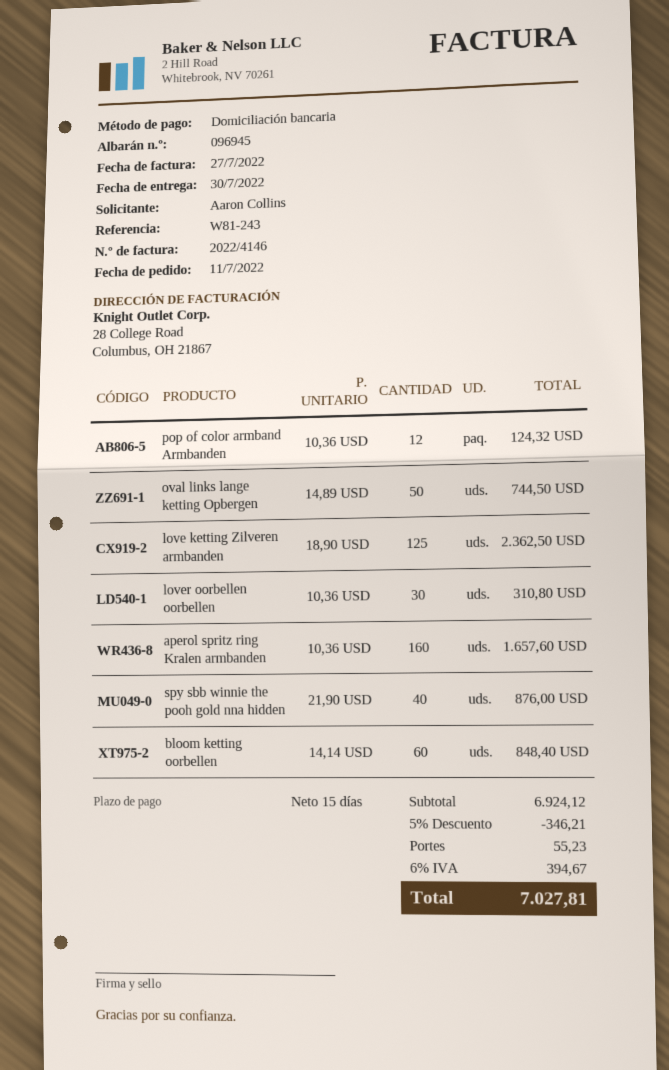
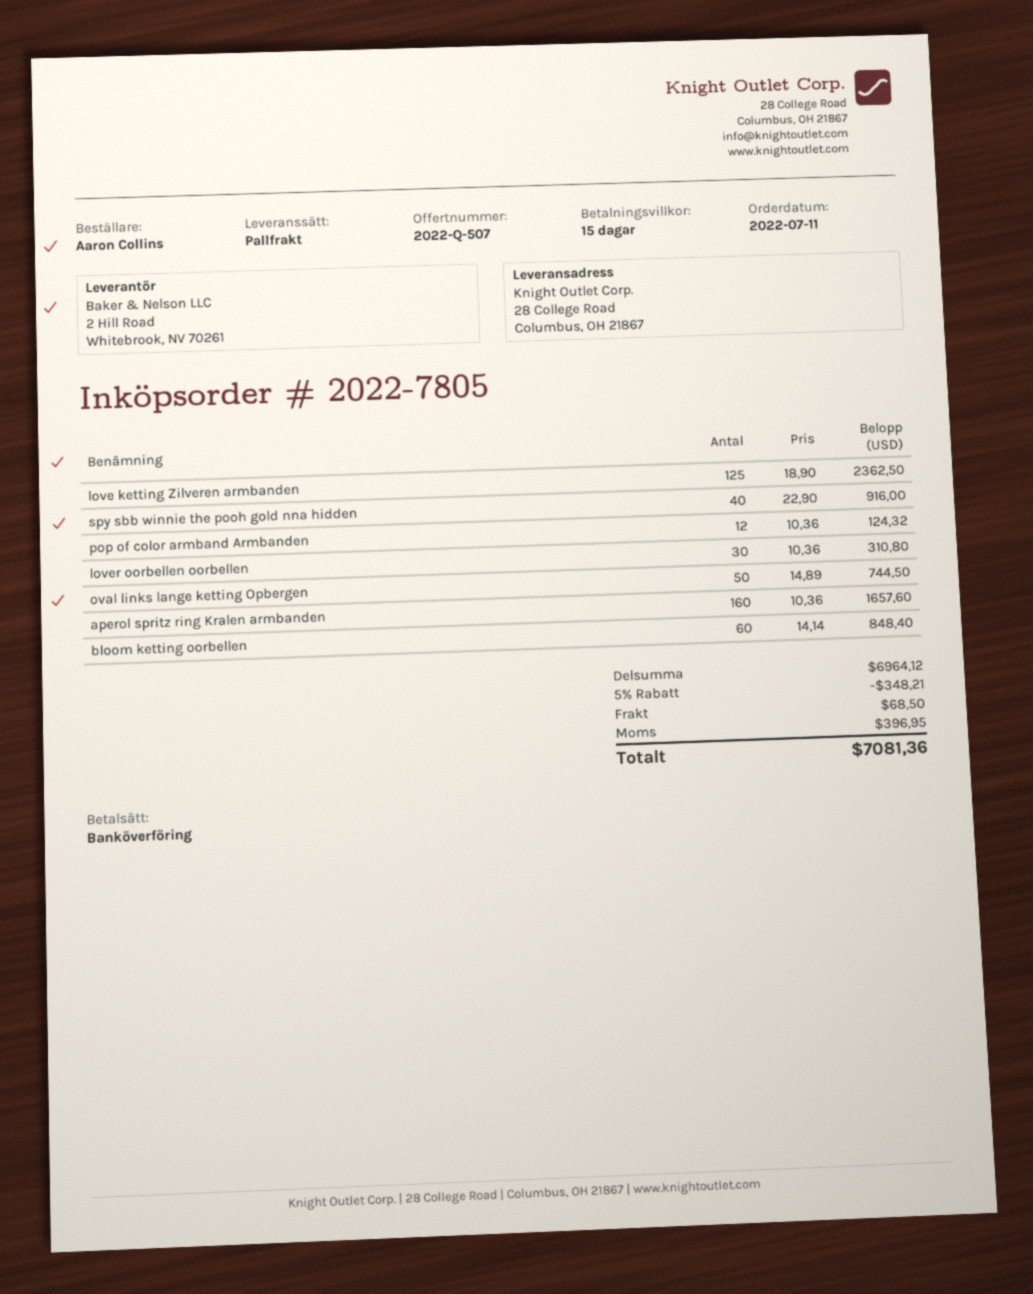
payment method: direct debit -> bank transfer
spy sbb winnie the pooh gold nna hidden: 40 x 21.90 = 876.00 -> 40 x 22.90 = 916.00
subtotal: 6924.12 -> 6964.12
discount: 5% = 346.21 -> 5% = 348.21
shipping: 55.23 -> 68.50
tax: 394.67 -> 396.95
total: 7027.81 -> 7081.36

